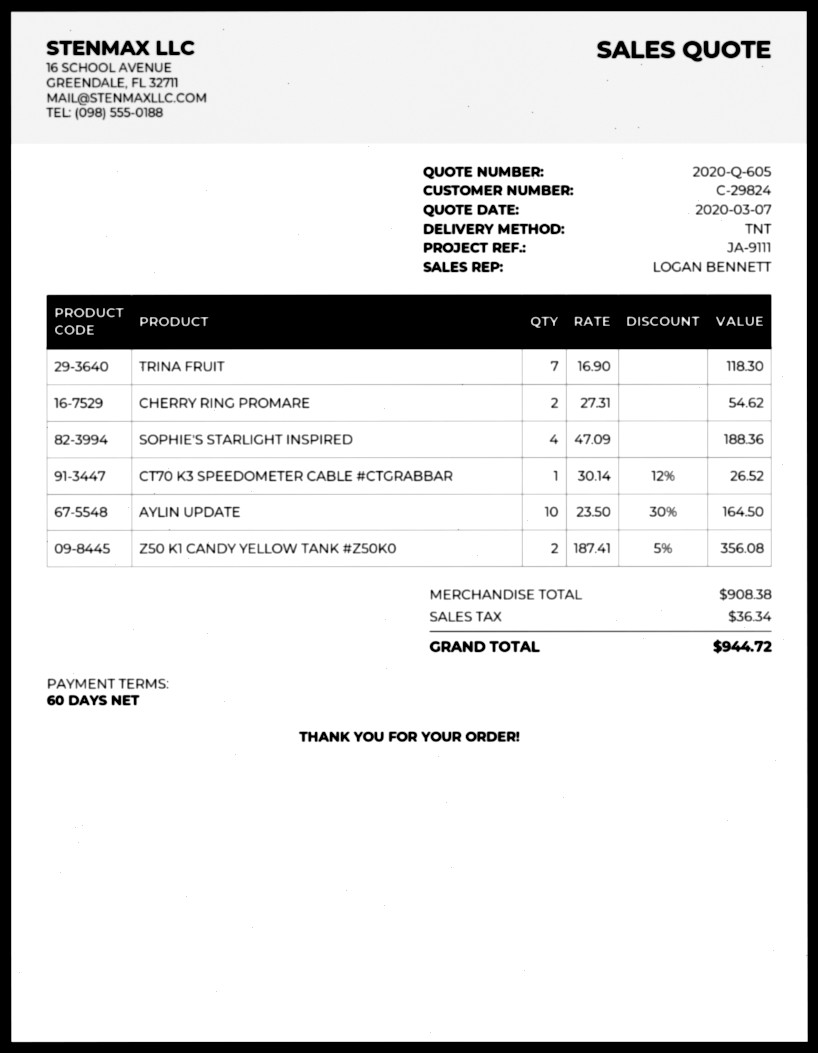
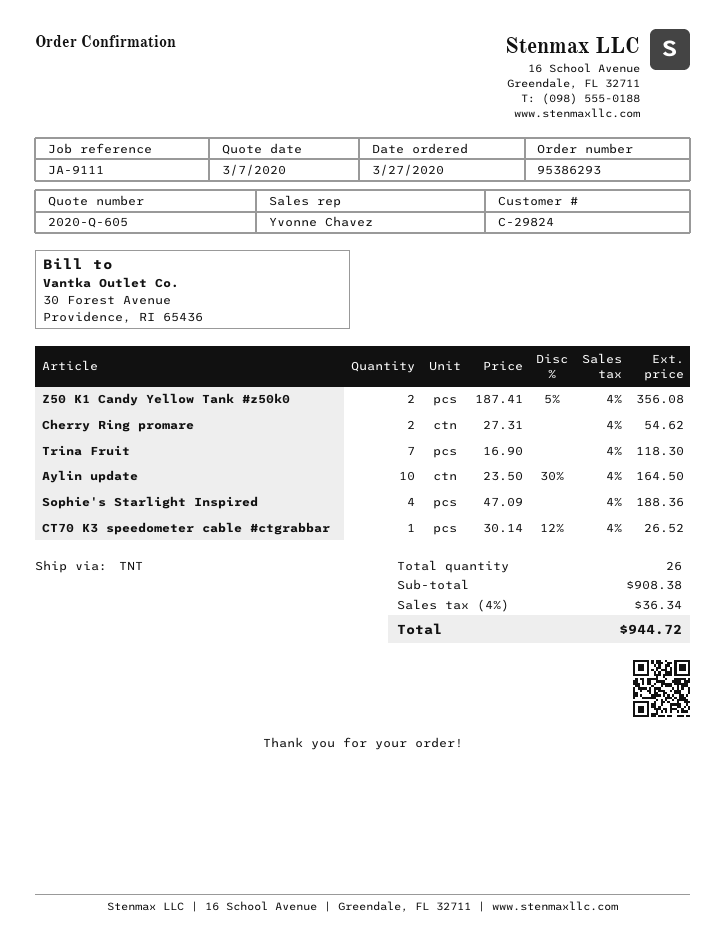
sales rep: LOGAN BENNETT -> Yvonne Chavez

